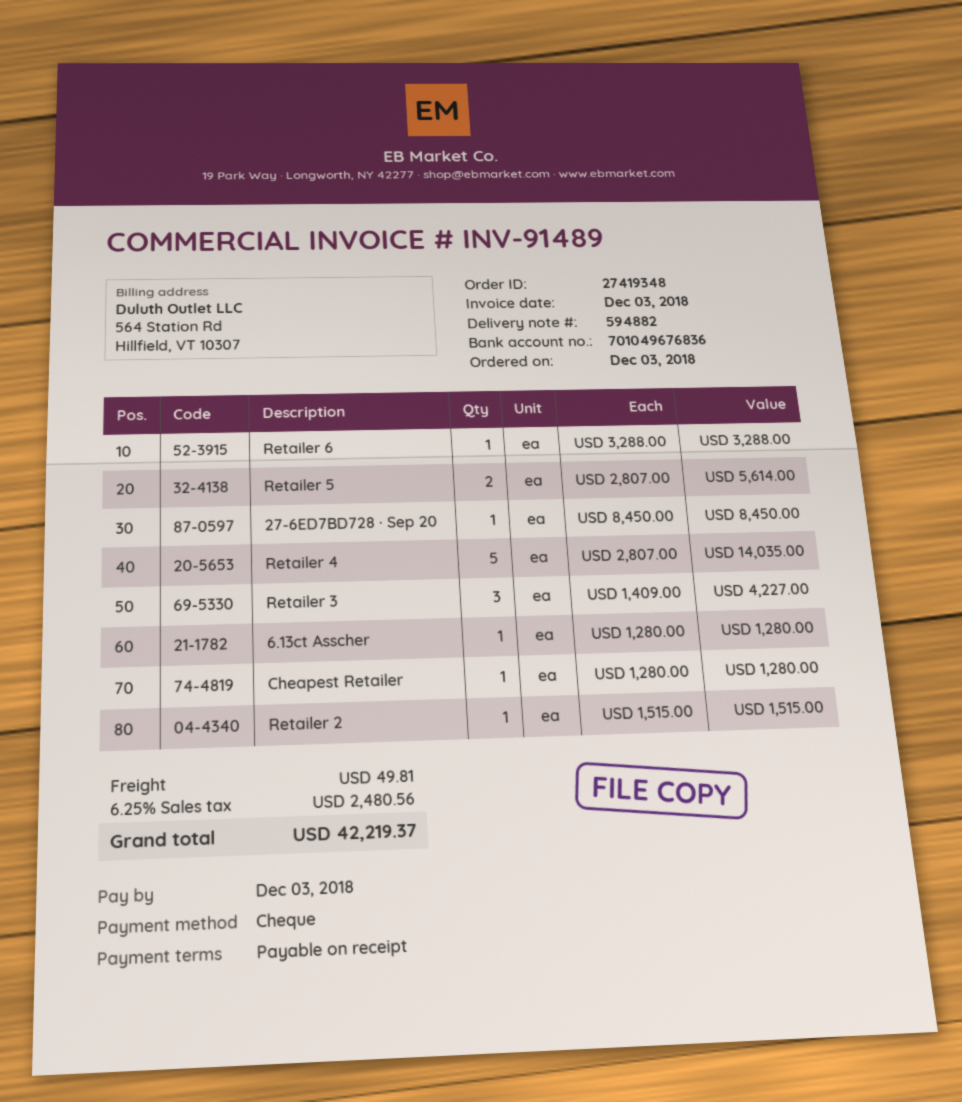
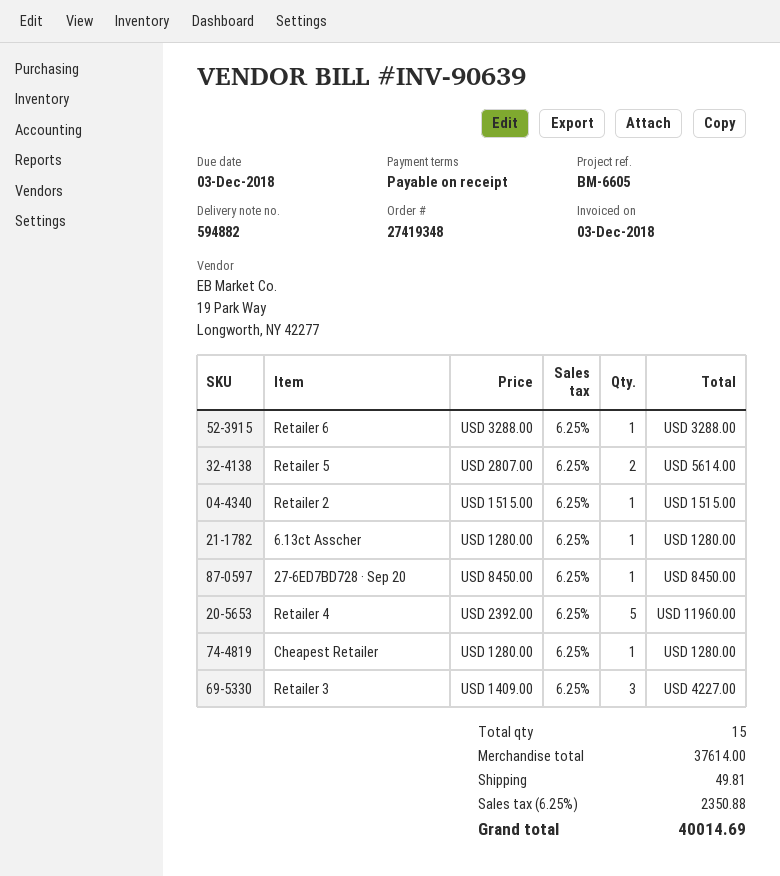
invoice number: INV-91489 -> INV-90639
Retailer 4: 5 x 2807.00 = 14035.00 -> 5 x 2392.00 = 11960.00
tax: 6.25% = 2480.56 -> 6.25% = 2350.88
total: 42219.37 -> 40014.69

